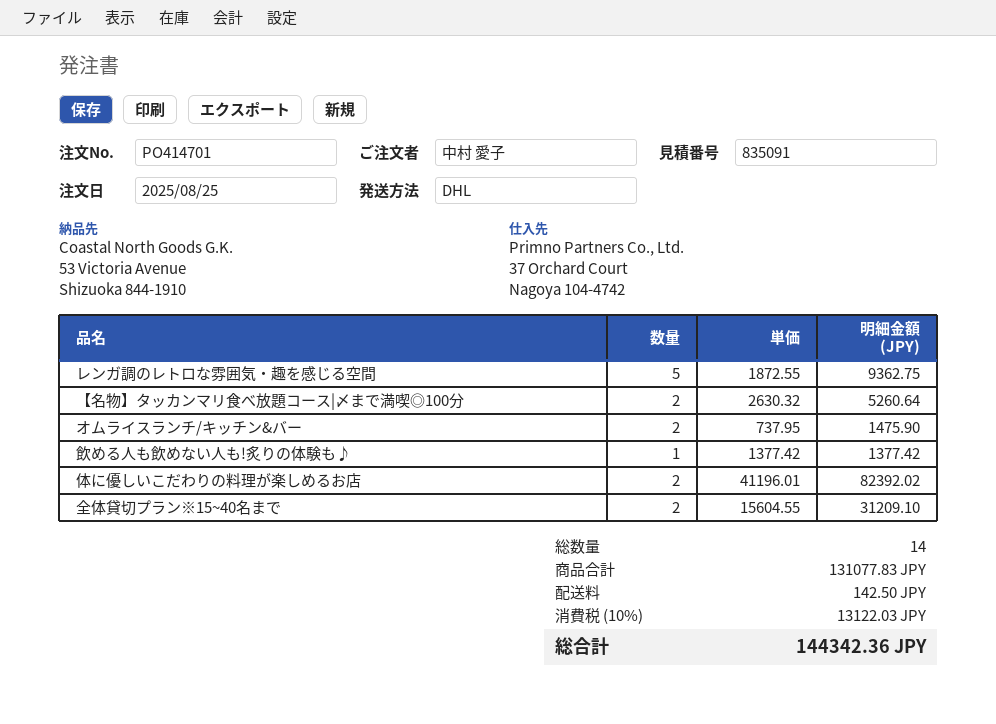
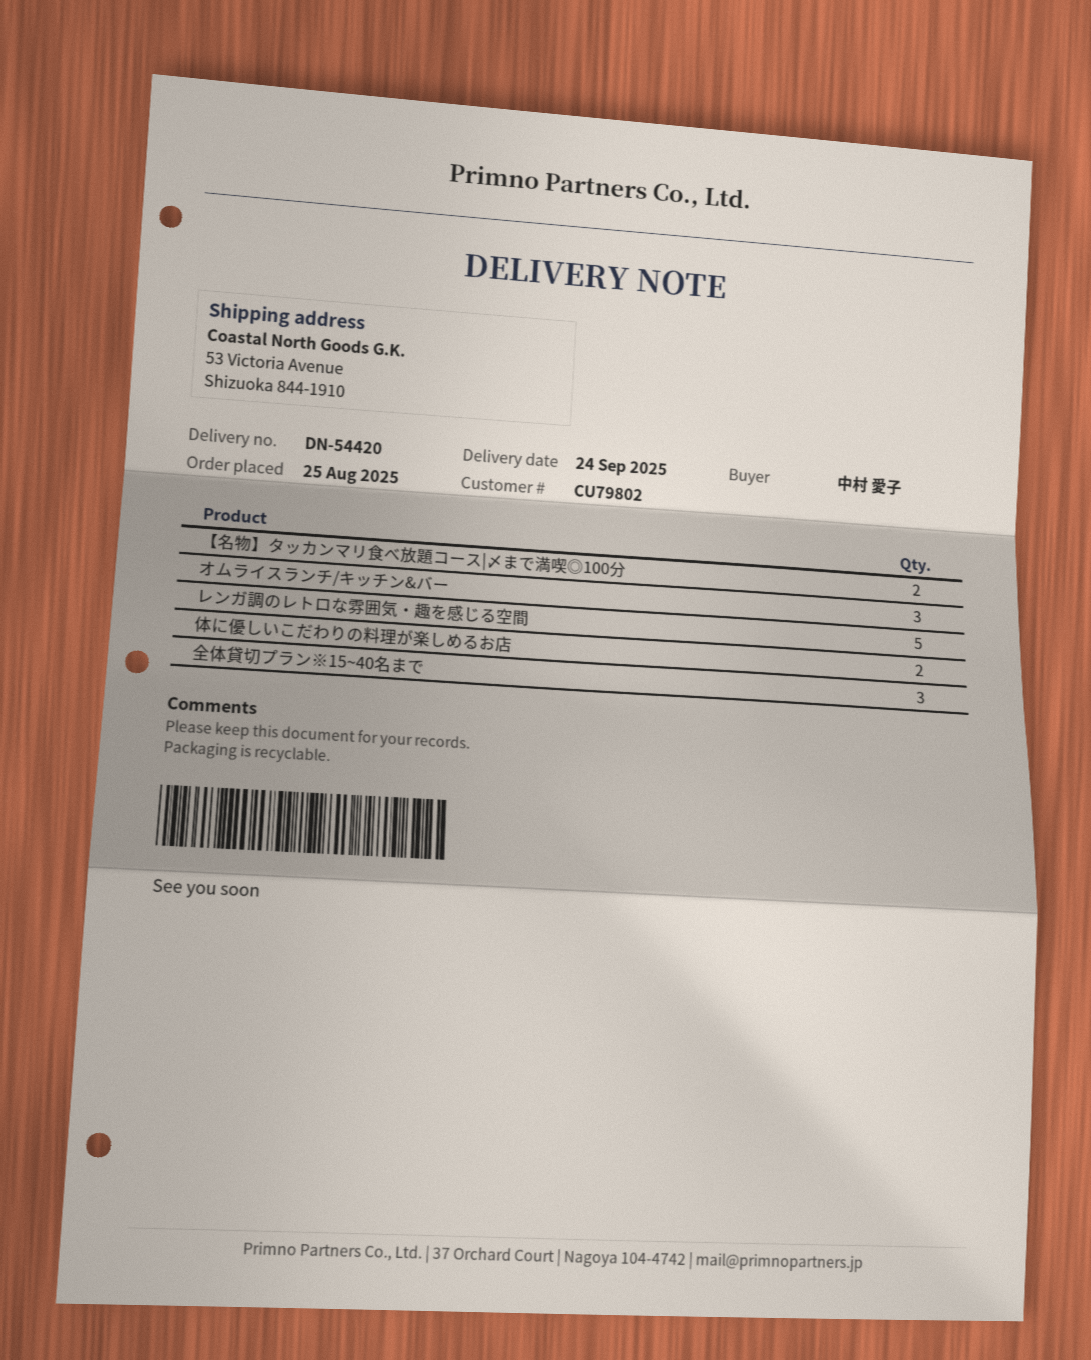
オムライスランチ/キッチン&バー: 2 -> 3
飲める人も飲めない人も!炙りの体験も♪: 1 -> none
全体貸切プラン※15~40名まで: 2 -> 3

